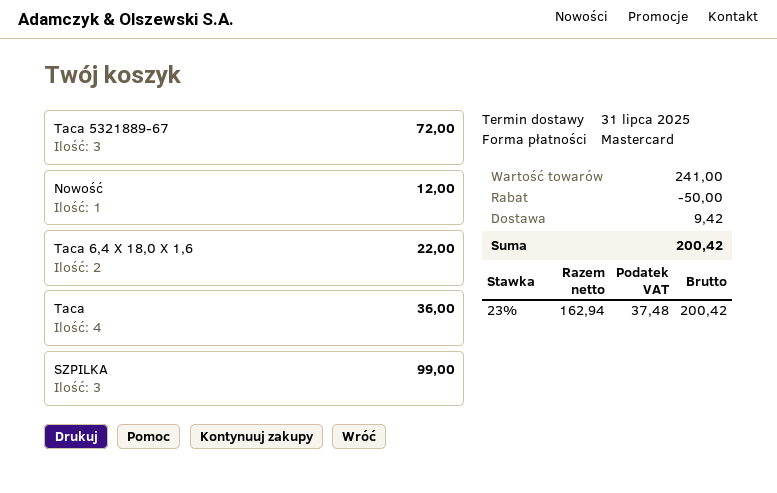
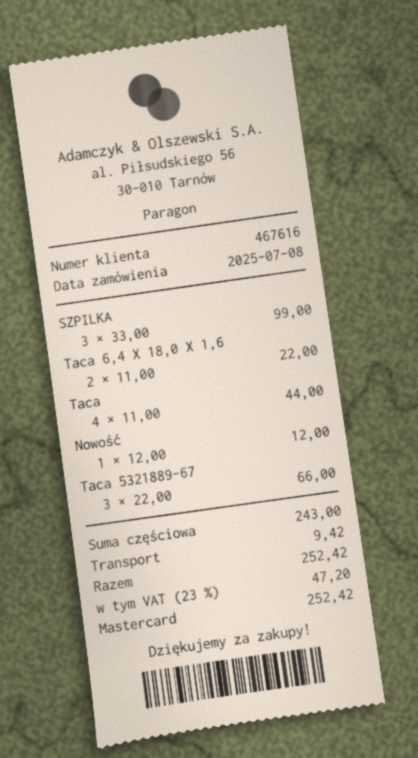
Taca 5321889-67: 3 for 72.00 -> 3 for 66.00
Taca: 4 for 36.00 -> 4 for 44.00
subtotal: 241.00 -> 243.00
discount: 50.00 -> none
tax: 23% = 37.48 -> 23% = 47.20
total: 200.42 -> 252.42

